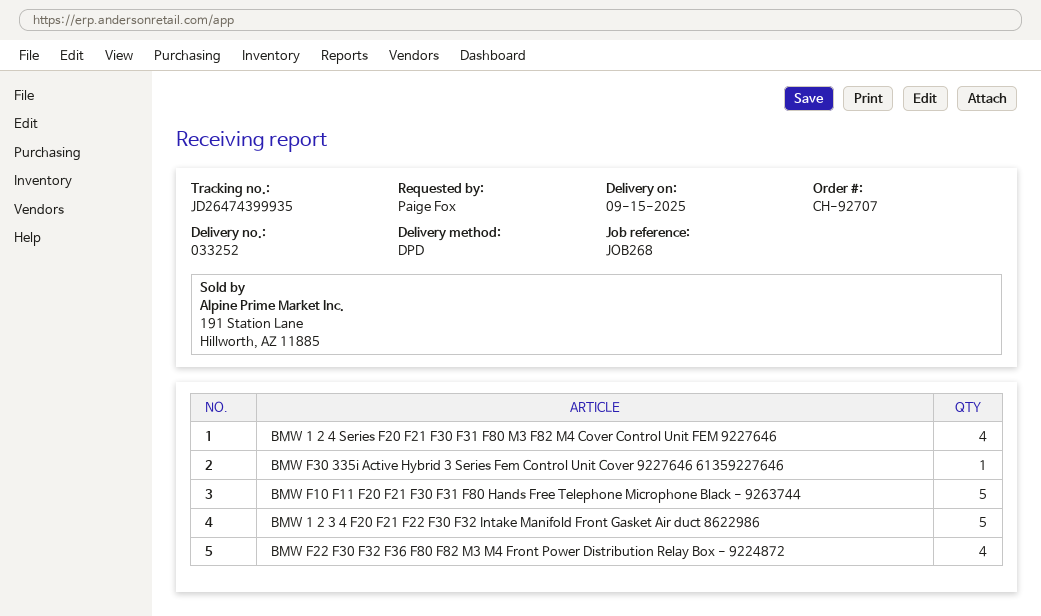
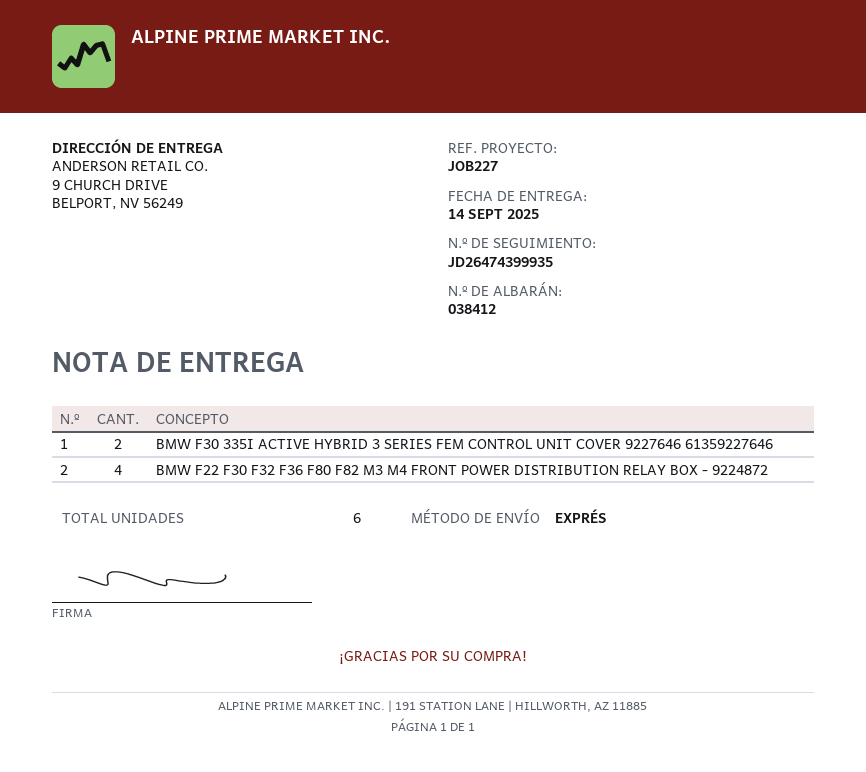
delivery note number: 033252 -> 038412
delivery date: 2025-09-15 -> 2025-09-14
reference: JOB268 -> JOB227
shipping method: DPD -> express
BMW 1 2 4 Series F20 F21 F30 F31 F80 M3 F82 M4 Cover Control Unit FEM 9227646: 4 -> none
BMW F30 335i Active Hybrid 3 Series Fem Control Unit Cover 9227646 61359227646: 1 -> 2
BMW F10 F11 F20 F21 F30 F31 F80 Hands Free Telephone Microphone Black - 9263744: 5 -> none
BMW 1 2 3 4 F20 F21 F22 F30 F32 Intake Manifold Front Gasket Air duct 8622986: 5 -> none

